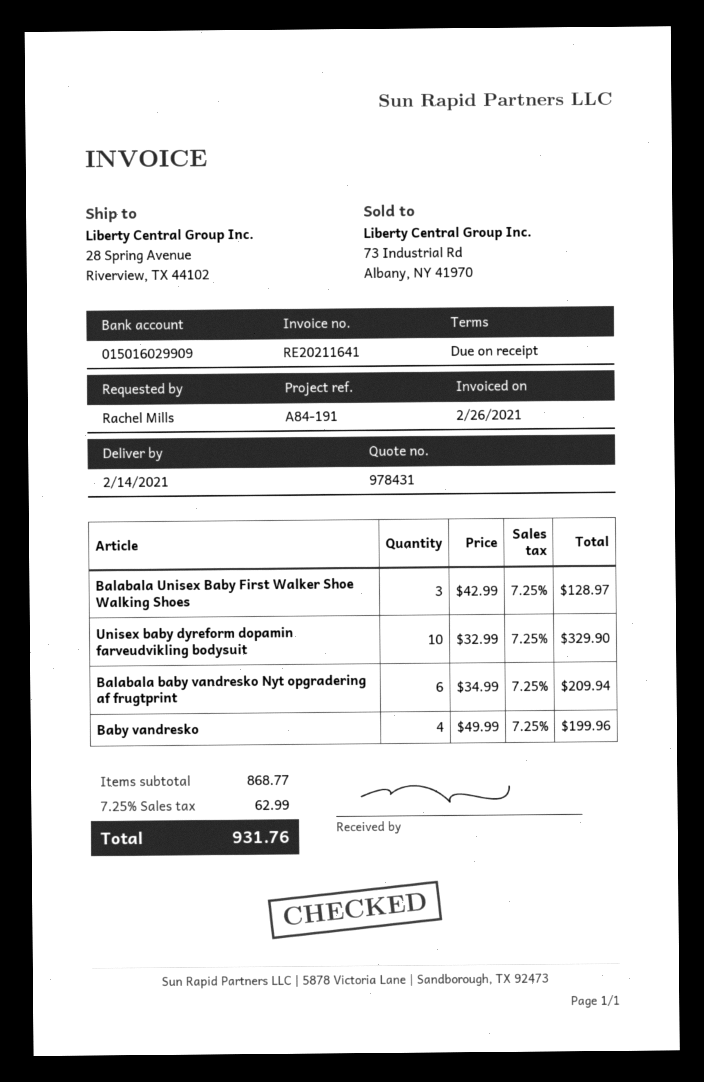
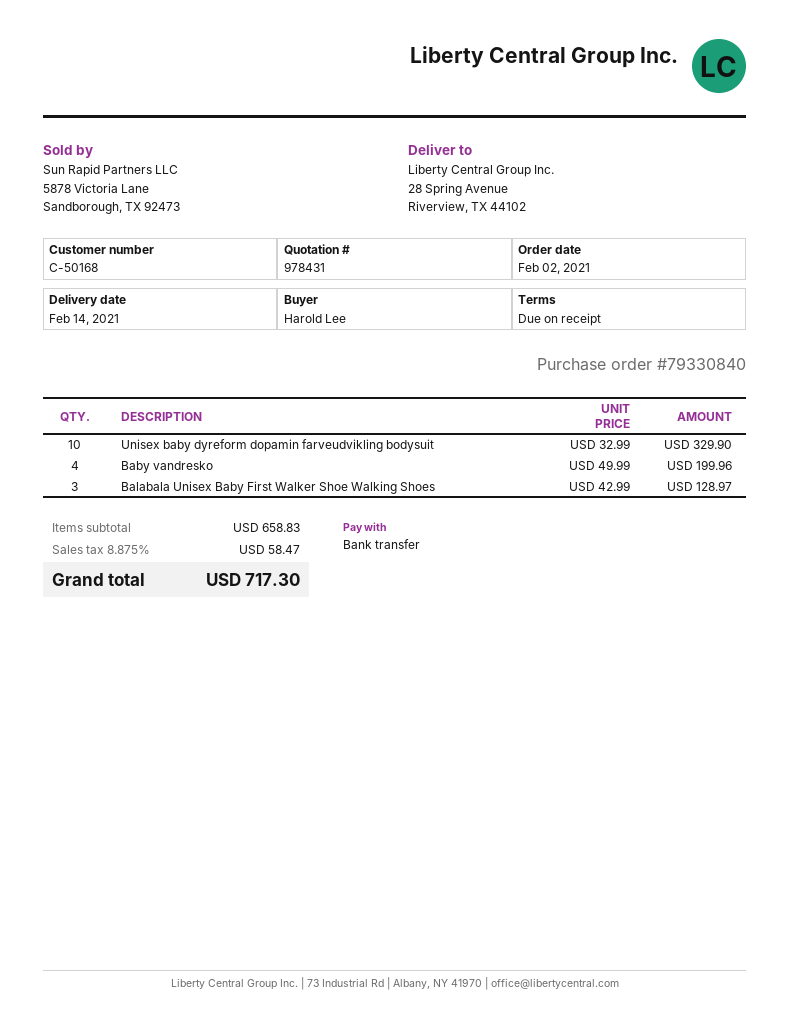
ordered by: Rachel Mills -> Harold Lee
Balabala baby vandresko Nyt opgradering af frugtprint: 6 x 34.99 = 209.94 -> none
subtotal: 868.77 -> 658.83
tax: 7.25% = 62.99 -> 8.875% = 58.47
total: 931.76 -> 717.30

